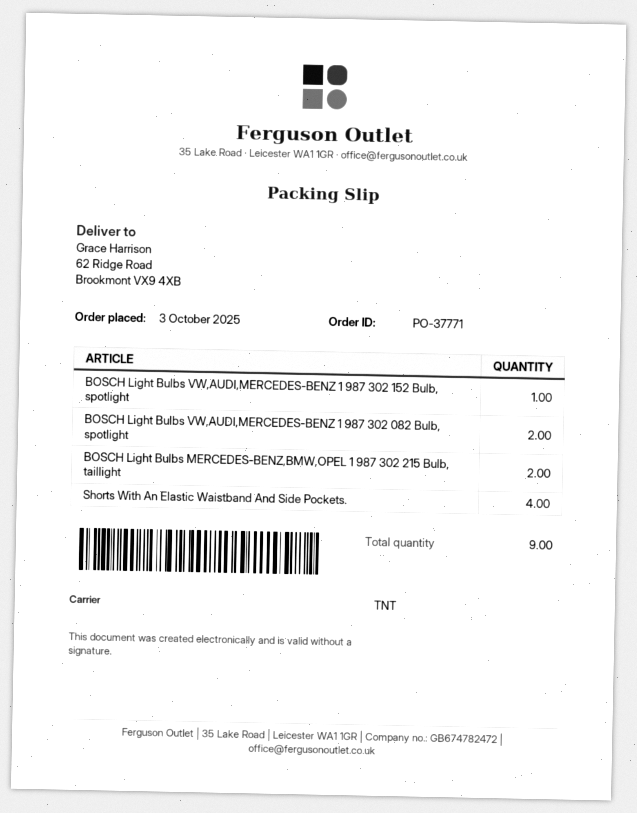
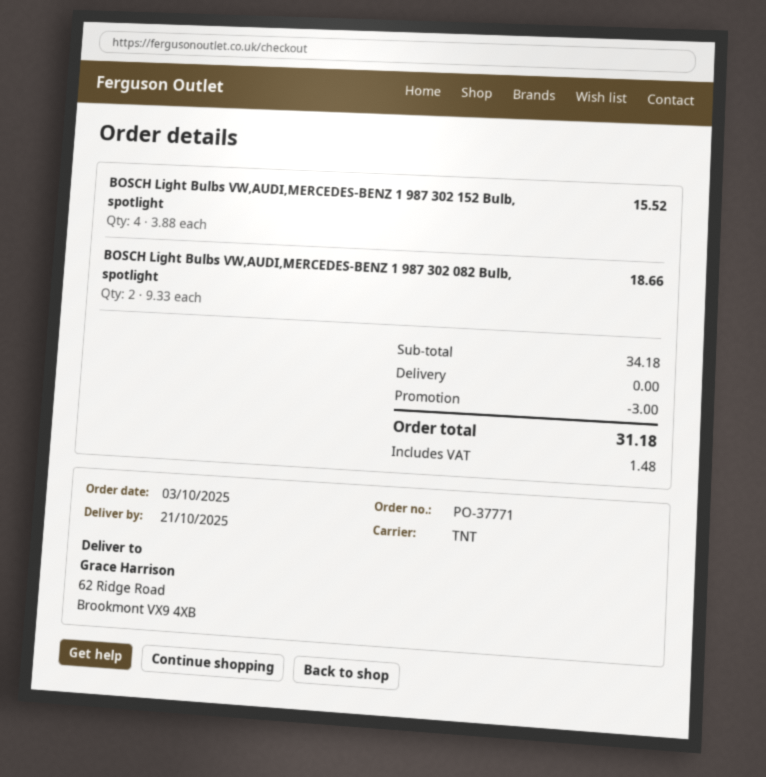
BOSCH Light Bulbs VW,AUDI,MERCEDES-BENZ 1 987 302 152 Bulb, spotlight: 1 -> 4
BOSCH Light Bulbs MERCEDES-BENZ,BMW,OPEL 1 987 302 215 Bulb, taillight: 2 -> none
Shorts With An Elastic Waistband And Side Pockets.: 4 -> none

